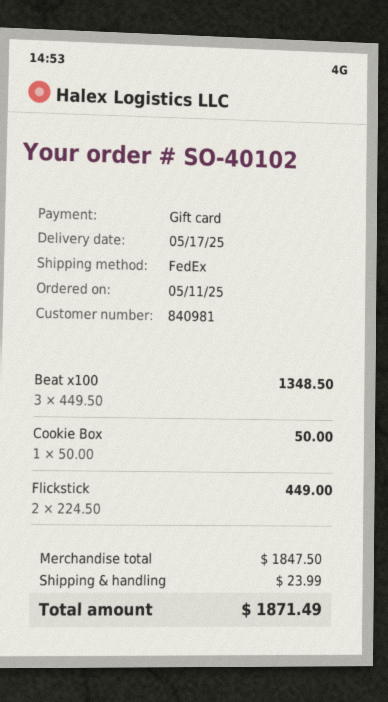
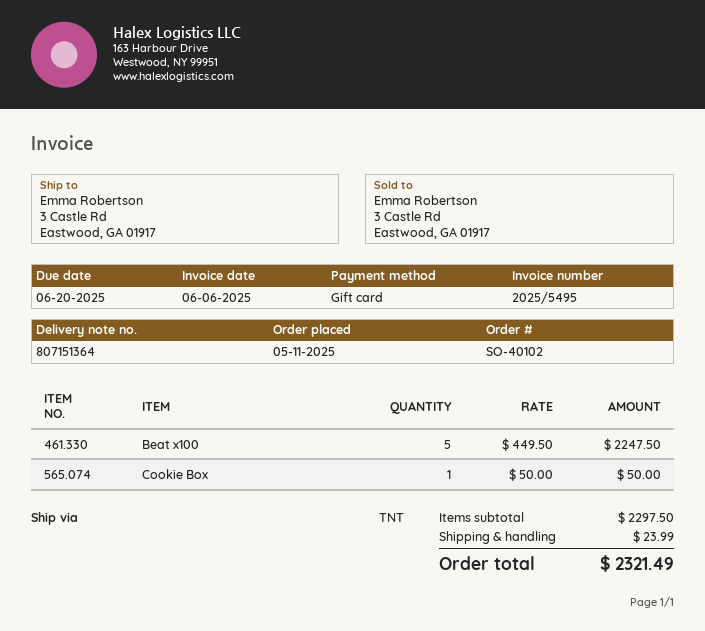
shipping method: FedEx -> TNT
Beat x100: 3 x 449.50 = 1348.50 -> 5 x 449.50 = 2247.50
Flickstick: 2 x 224.50 = 449.00 -> none
subtotal: 1847.50 -> 2297.50
total: 1871.49 -> 2321.49

